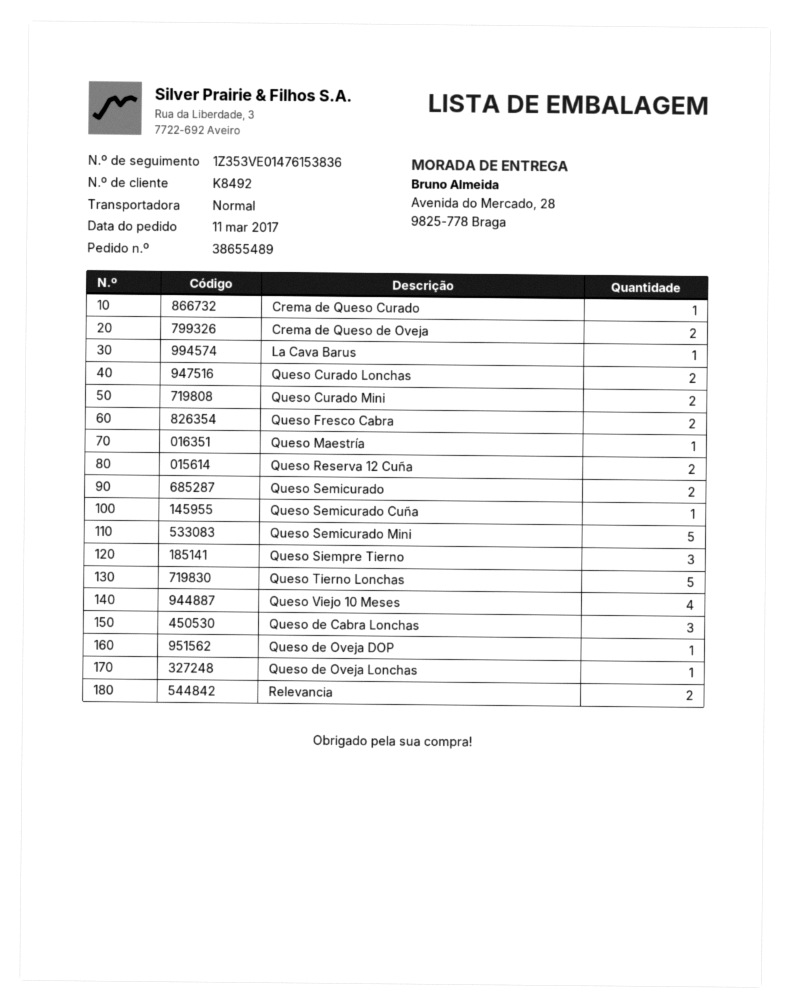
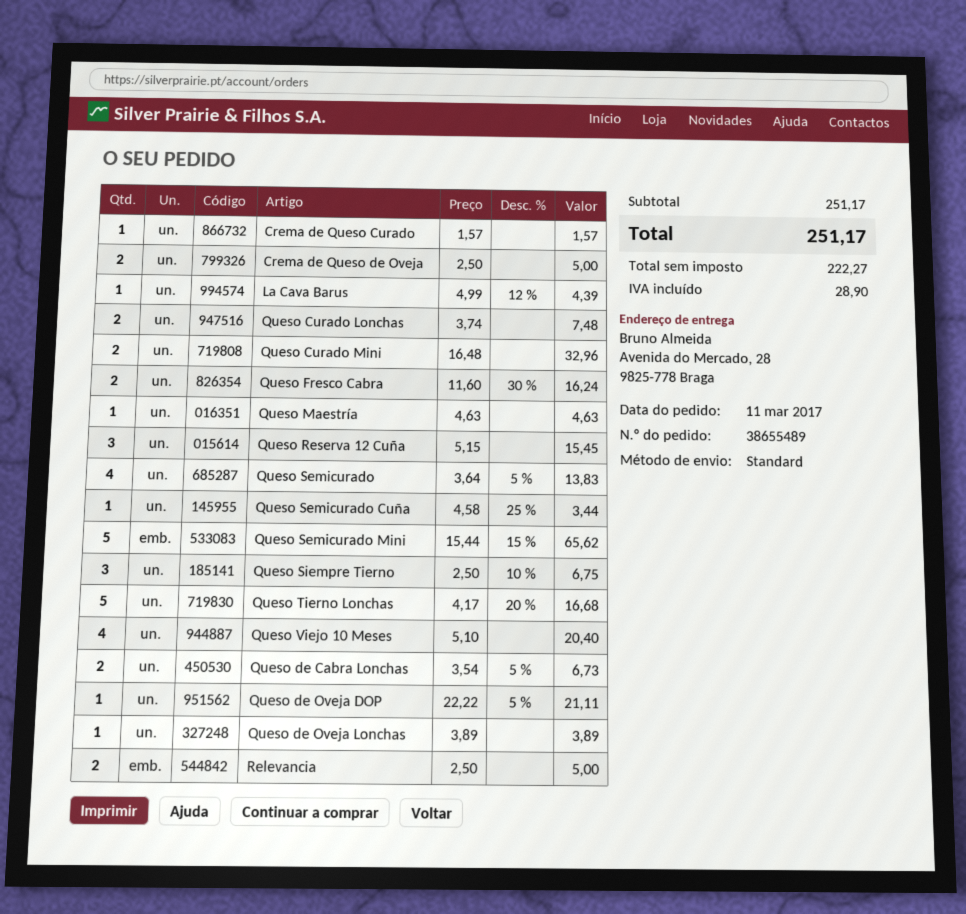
Queso Reserva 12 Cuña: 2 -> 3
Queso Semicurado: 2 -> 4
Queso de Cabra Lonchas: 3 -> 2

